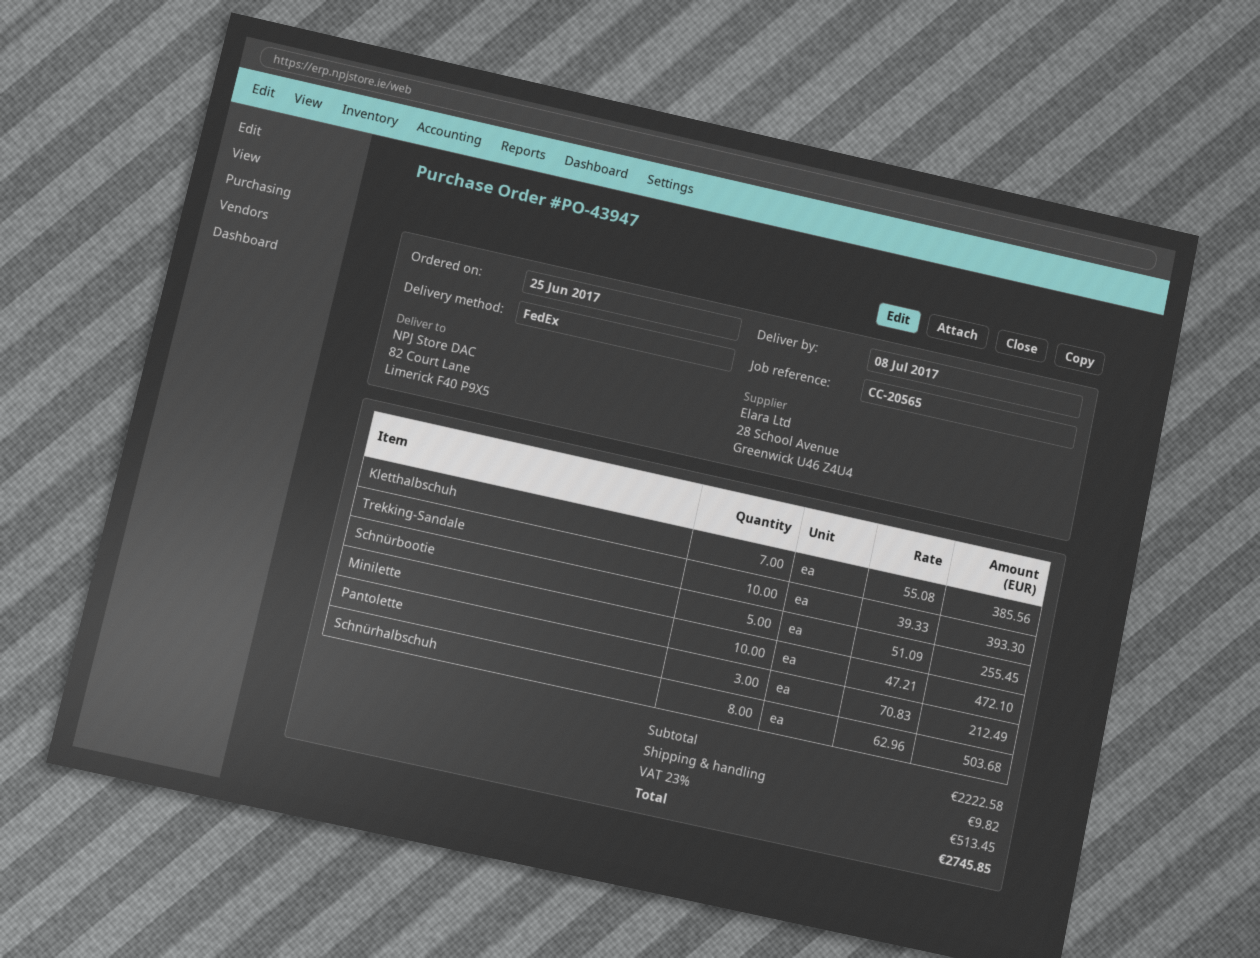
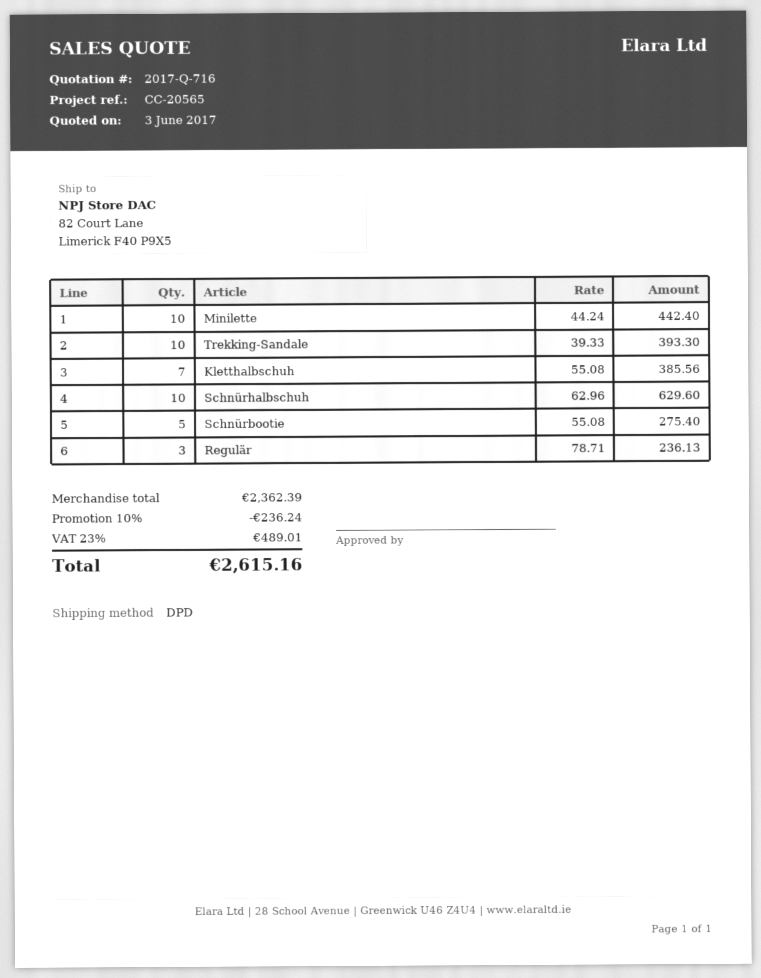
shipping method: FedEx -> DPD
Schnürbootie: 5 x 51.09 = 255.45 -> 5 x 55.08 = 275.40
Minilette: 10 x 47.21 = 472.10 -> 10 x 44.24 = 442.40
Pantolette: 3 x 70.83 = 212.49 -> none
Schnürhalbschuh: 8 x 62.96 = 503.68 -> 10 x 62.96 = 629.60
Regulär: none -> 3 x 78.71 = 236.13
subtotal: 2222.58 -> 2362.39
discount: none -> 10% = 236.24
shipping: 9.82 -> none
tax: 23% = 513.45 -> 23% = 489.01
total: 2745.85 -> 2615.16

